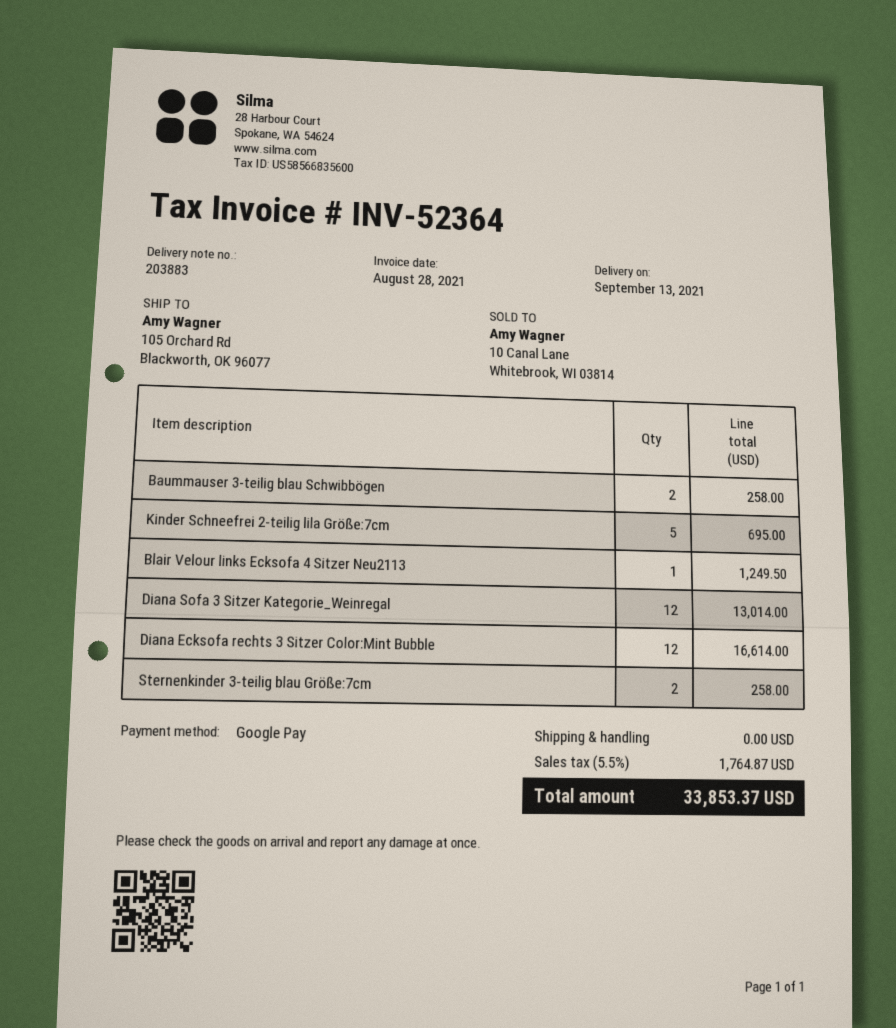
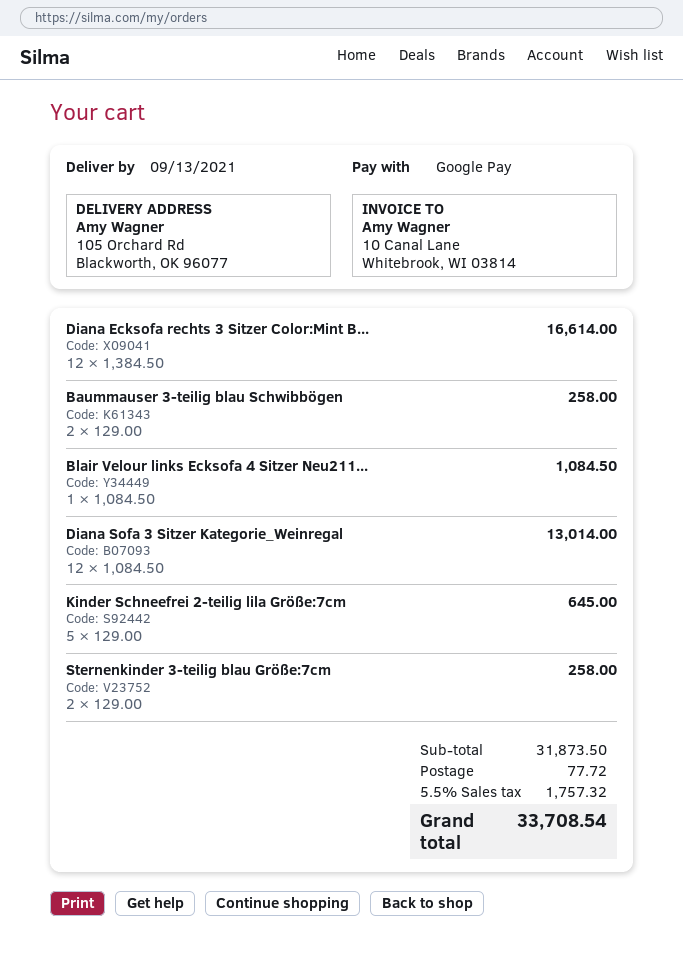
Kinder Schneefrei 2-teilig lila Größe:7cm: 5 for 695.00 -> 5 for 645.00
Blair Velour links Ecksofa 4 Sitzer Neu2113: 1 for 1249.50 -> 1 for 1084.50
shipping: 0.00 -> 77.72
tax: 5.5% = 1764.87 -> 5.5% = 1757.32
total: 33853.37 -> 33708.54

